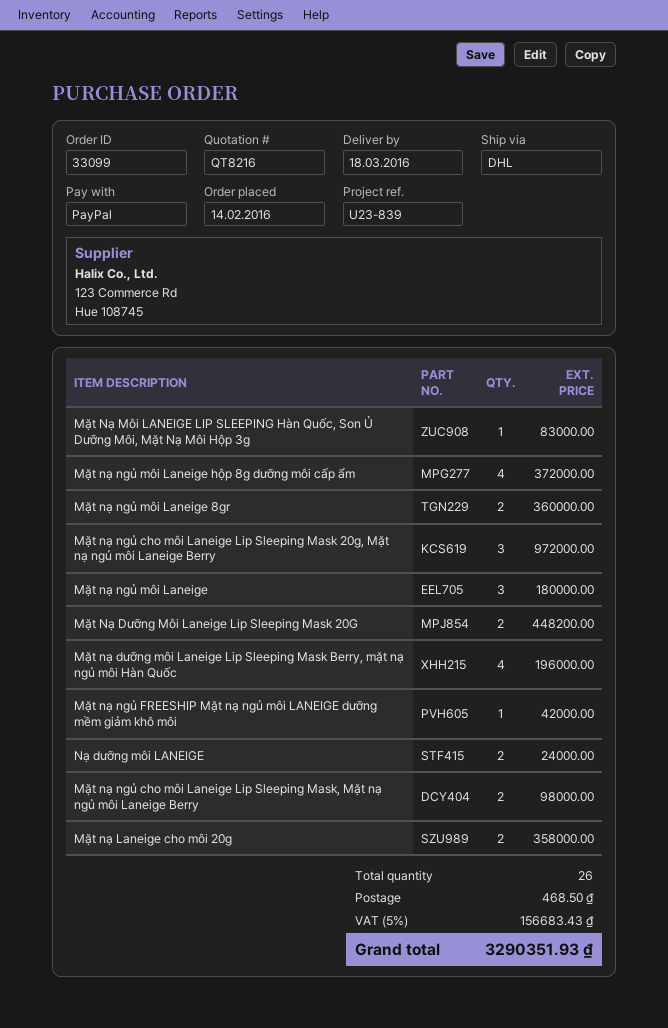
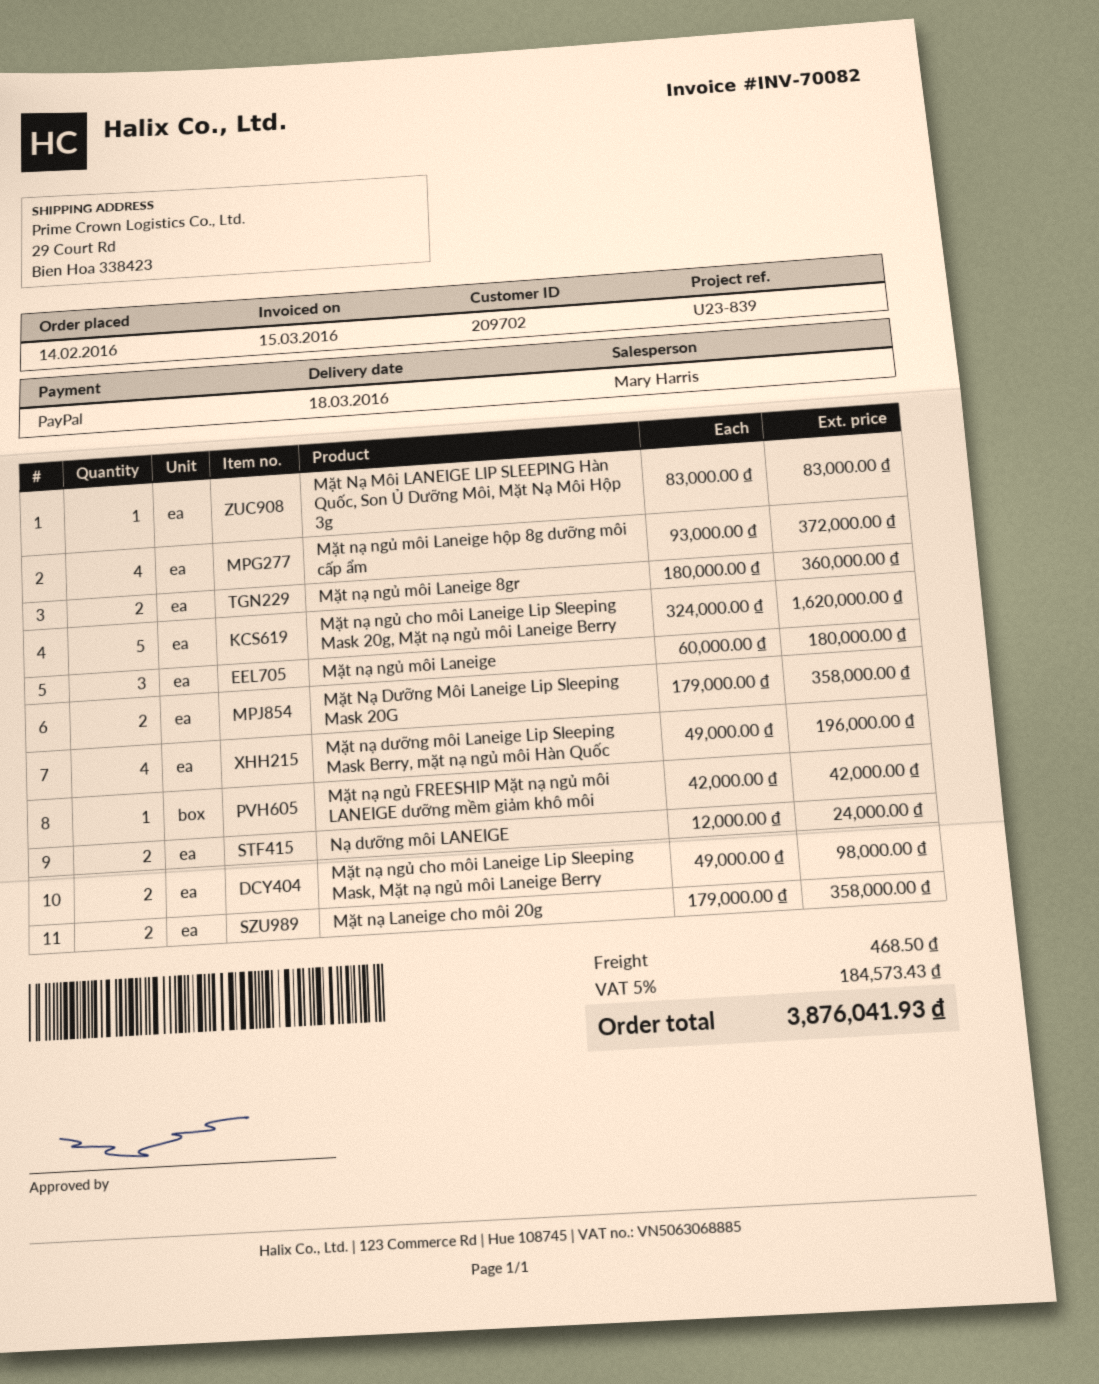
Mặt nạ ngủ cho môi Laneige Lip Sleeping Mask 20g, Mặt nạ ngủ môi Laneige Berry: 3 for 972000.00 -> 5 for 1620000.00
Mặt Nạ Dưỡng Môi Laneige Lip Sleeping Mask 20G: 2 for 448200.00 -> 2 for 358000.00
tax: 5% = 156683.43 -> 5% = 184573.43
total: 3290351.93 -> 3876041.93

